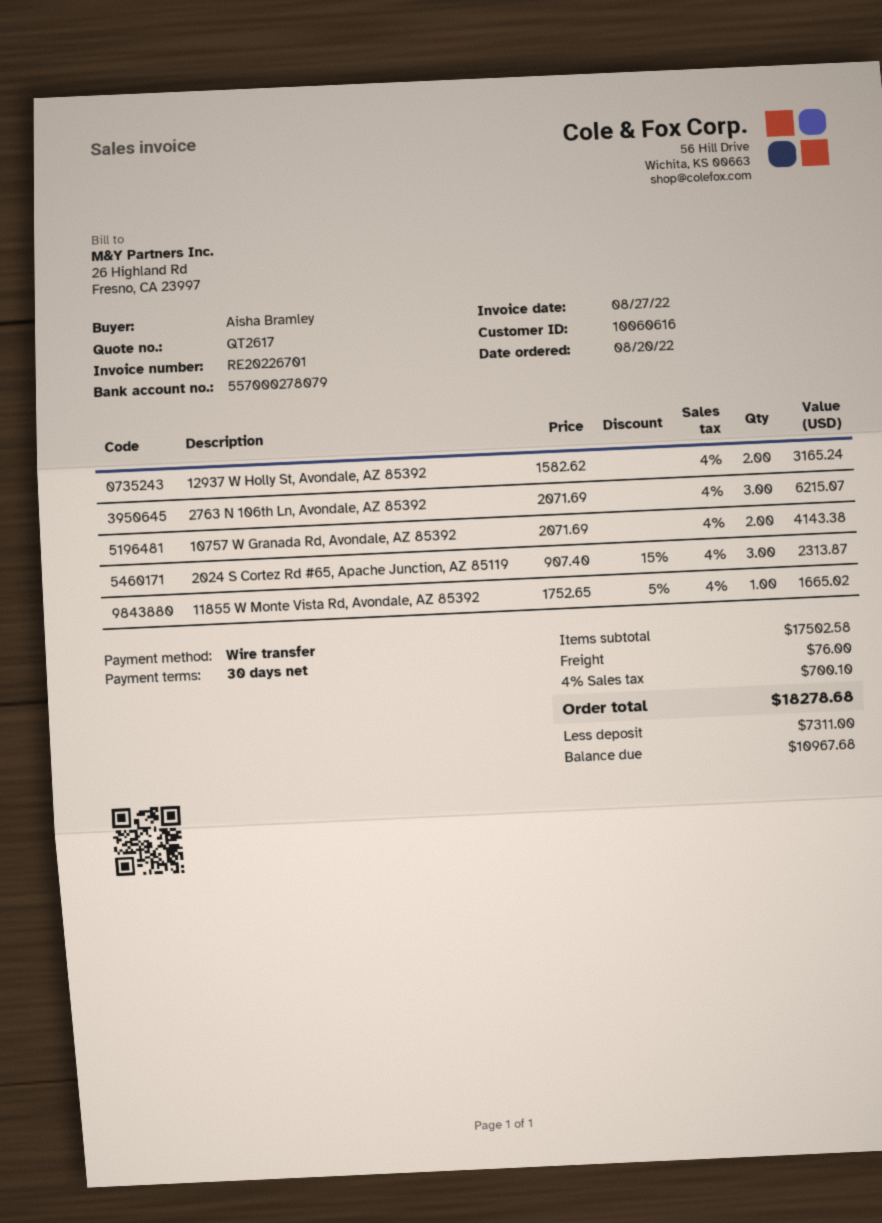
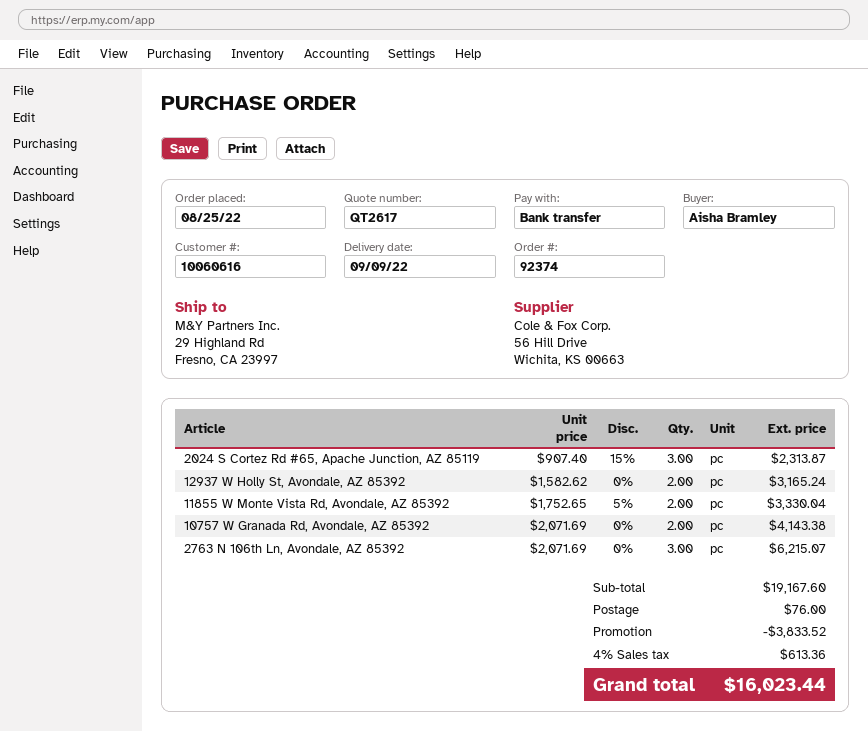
order date: 2022-08-20 -> 2022-08-25
11855 W Monte Vista Rd, Avondale, AZ 85392: 1 x 1752.65 - 5% = 1665.02 -> 2 x 1752.65 - 5% = 3330.04
subtotal: 17502.58 -> 19167.60
discount: none -> 3833.52
tax: 4% = 700.10 -> 4% = 613.36
total: 18278.68 -> 16023.44

